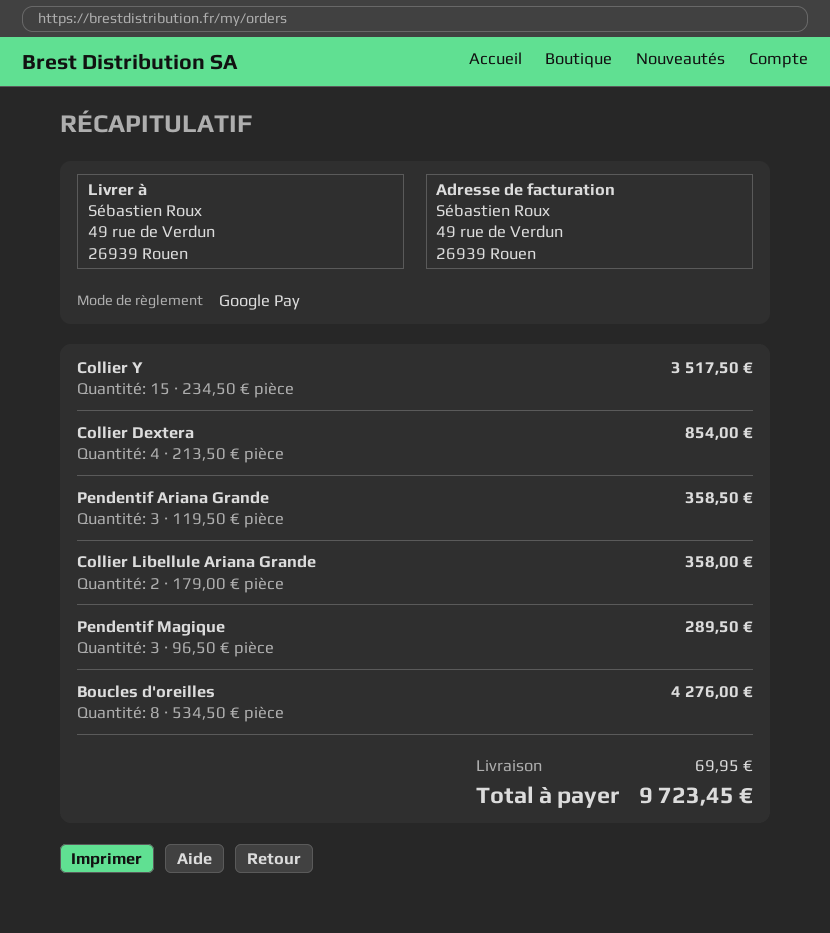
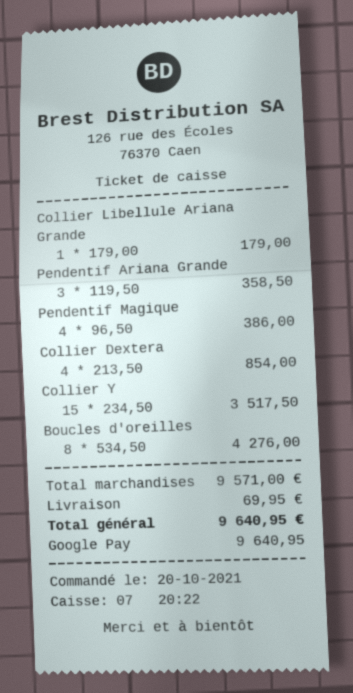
Collier Libellule Ariana Grande: 2 x 179.00 = 358.00 -> 1 x 179.00 = 179.00
Pendentif Magique: 3 x 96.50 = 289.50 -> 4 x 96.50 = 386.00
total: 9723.45 -> 9640.95

